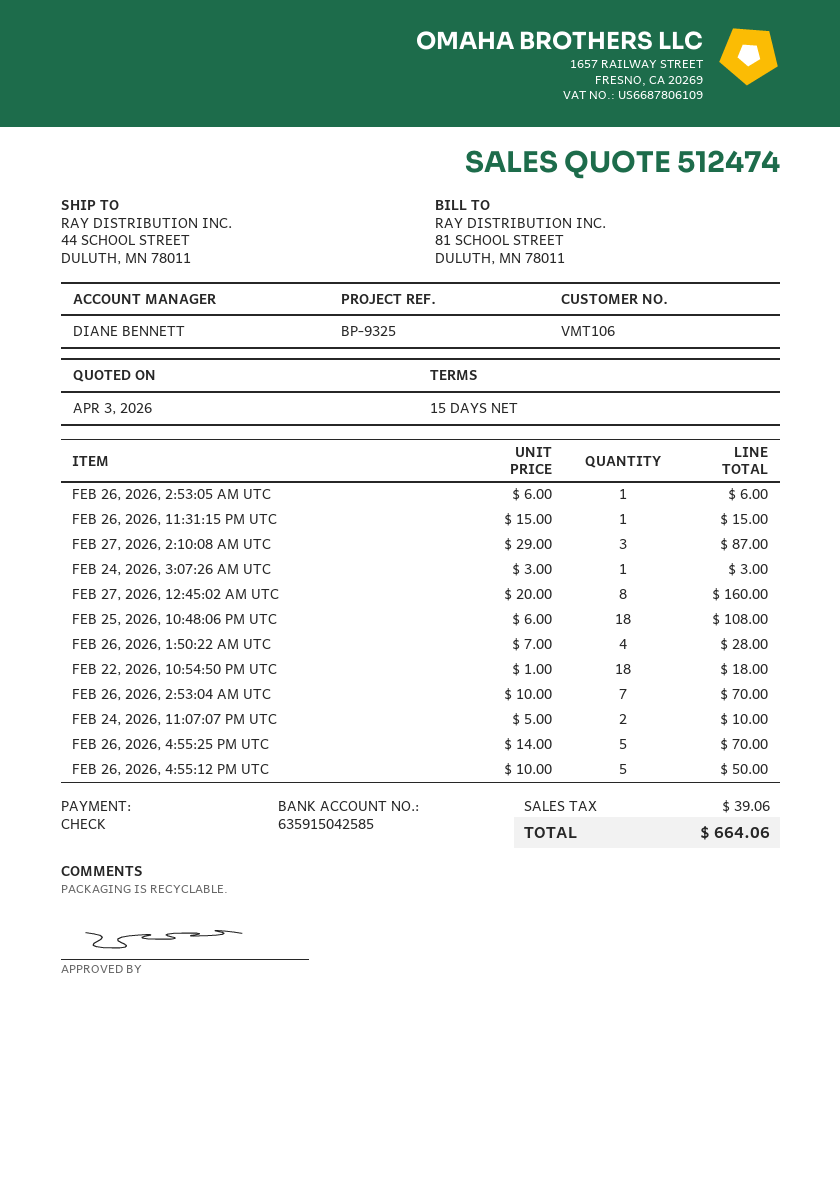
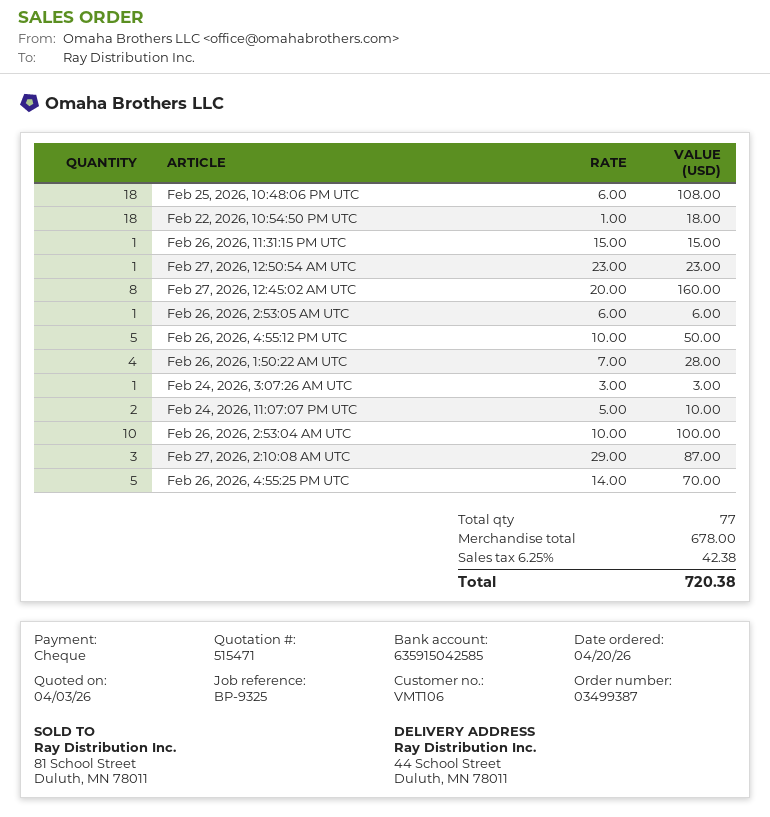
quote number: 512474 -> 515471
FEB 26, 2026, 2:53:04 AM UTC: 7 x 10.00 = 70.00 -> 10 x 10.00 = 100.00
Feb 27, 2026, 12:50:54 AM UTC: none -> 1 x 23.00 = 23.00
tax: 39.06 -> 42.38
total: 664.06 -> 720.38

